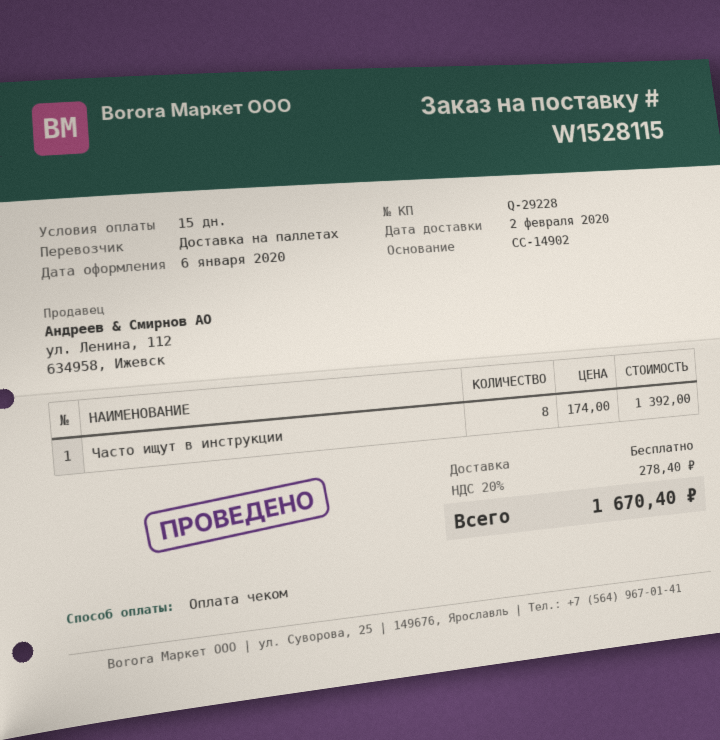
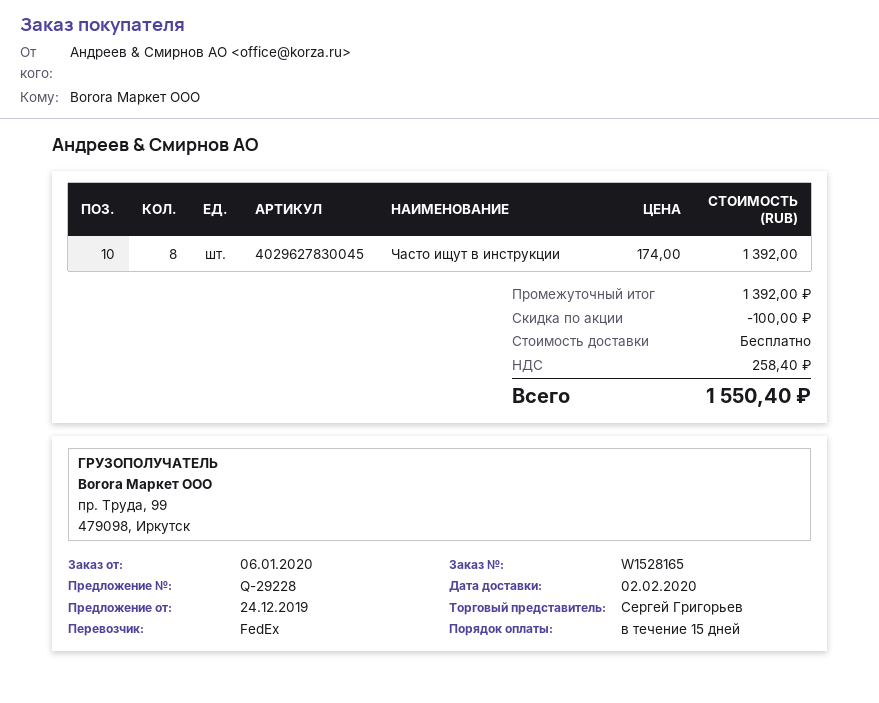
order number: W1528115 -> W1528165
shipping method: pallet freight -> FedEx
discount: none -> 100.00
tax: 278.40 -> 258.40
total: 1670.40 -> 1550.40

